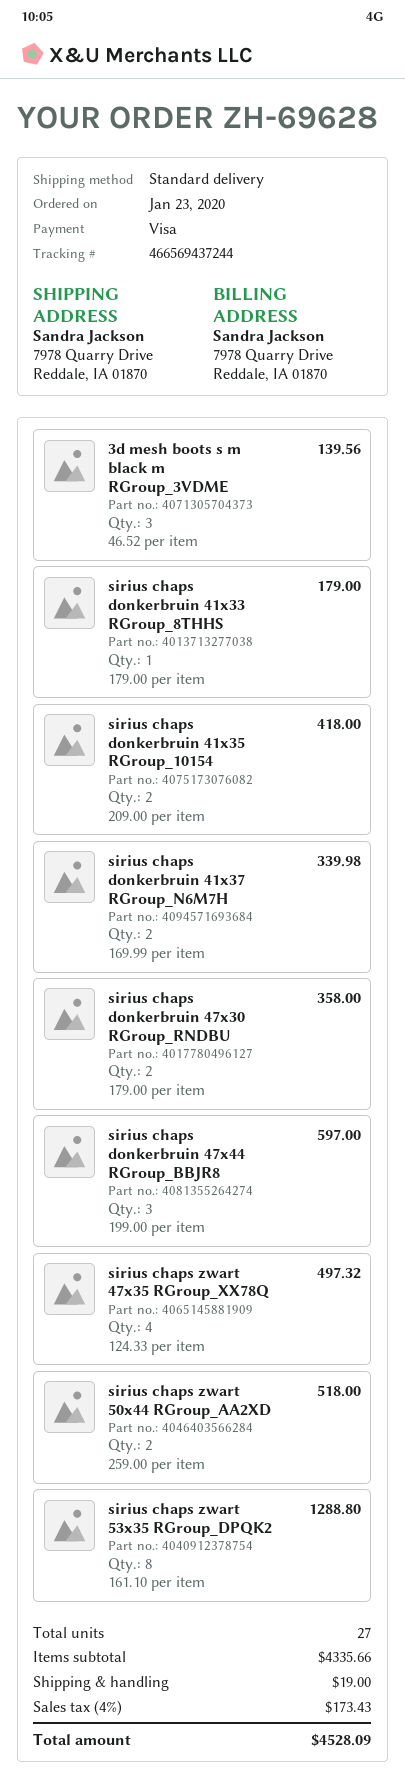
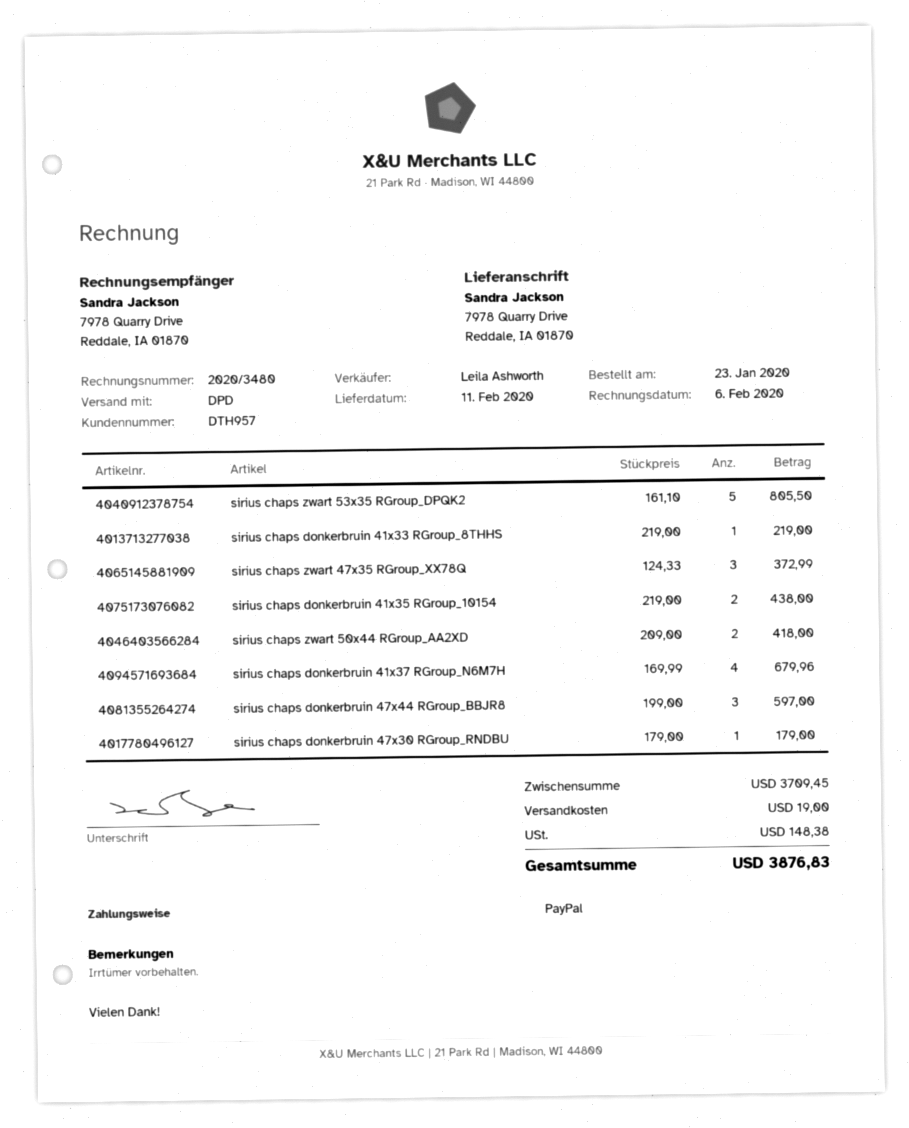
payment method: Visa -> PayPal
shipping method: standard -> DPD
3d mesh boots s m black m RGroup_3VDME: 3 x 46.52 = 139.56 -> none
sirius chaps donkerbruin 41x33 RGroup_8THHS: 1 x 179.00 = 179.00 -> 1 x 219.00 = 219.00
sirius chaps donkerbruin 41x35 RGroup_10154: 2 x 209.00 = 418.00 -> 2 x 219.00 = 438.00
sirius chaps donkerbruin 41x37 RGroup_N6M7H: 2 x 169.99 = 339.98 -> 4 x 169.99 = 679.96
sirius chaps donkerbruin 47x30 RGroup_RNDBU: 2 x 179.00 = 358.00 -> 1 x 179.00 = 179.00
sirius chaps zwart 47x35 RGroup_XX78Q: 4 x 124.33 = 497.32 -> 3 x 124.33 = 372.99
sirius chaps zwart 50x44 RGroup_AA2XD: 2 x 259.00 = 518.00 -> 2 x 209.00 = 418.00
sirius chaps zwart 53x35 RGroup_DPQK2: 8 x 161.10 = 1288.80 -> 5 x 161.10 = 805.50
subtotal: 4335.66 -> 3709.45
tax: 173.43 -> 148.38
total: 4528.09 -> 3876.83

